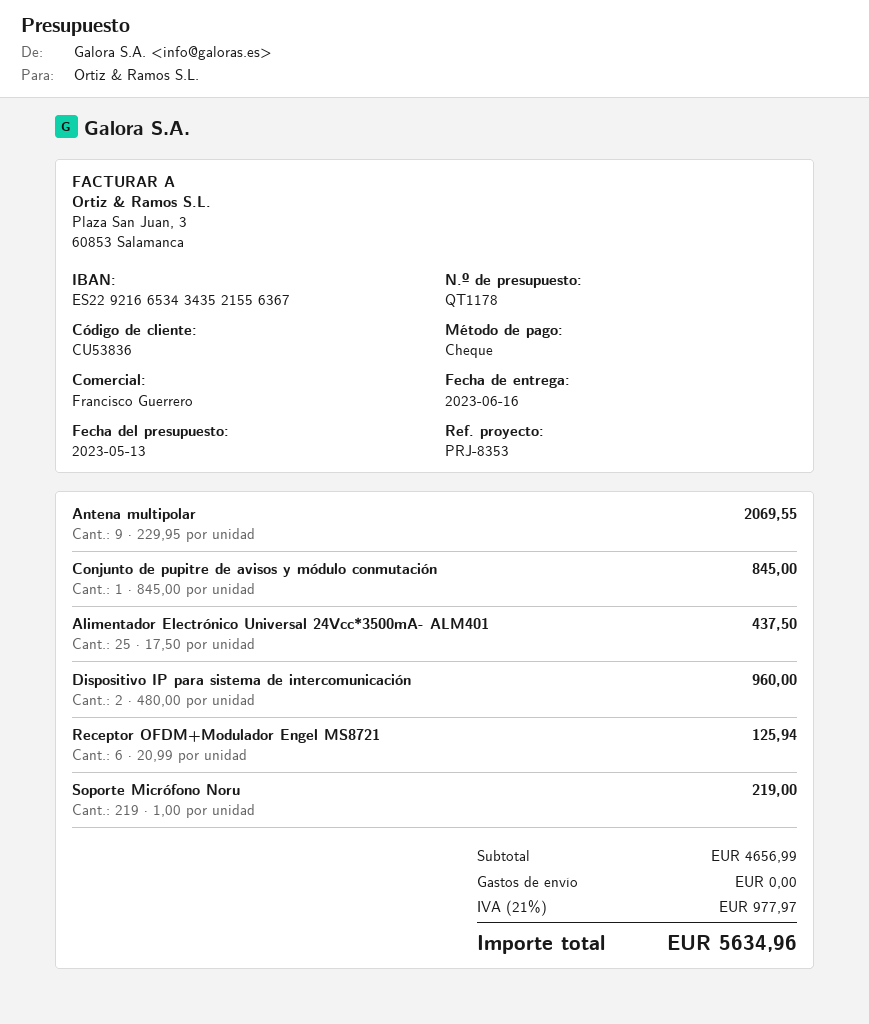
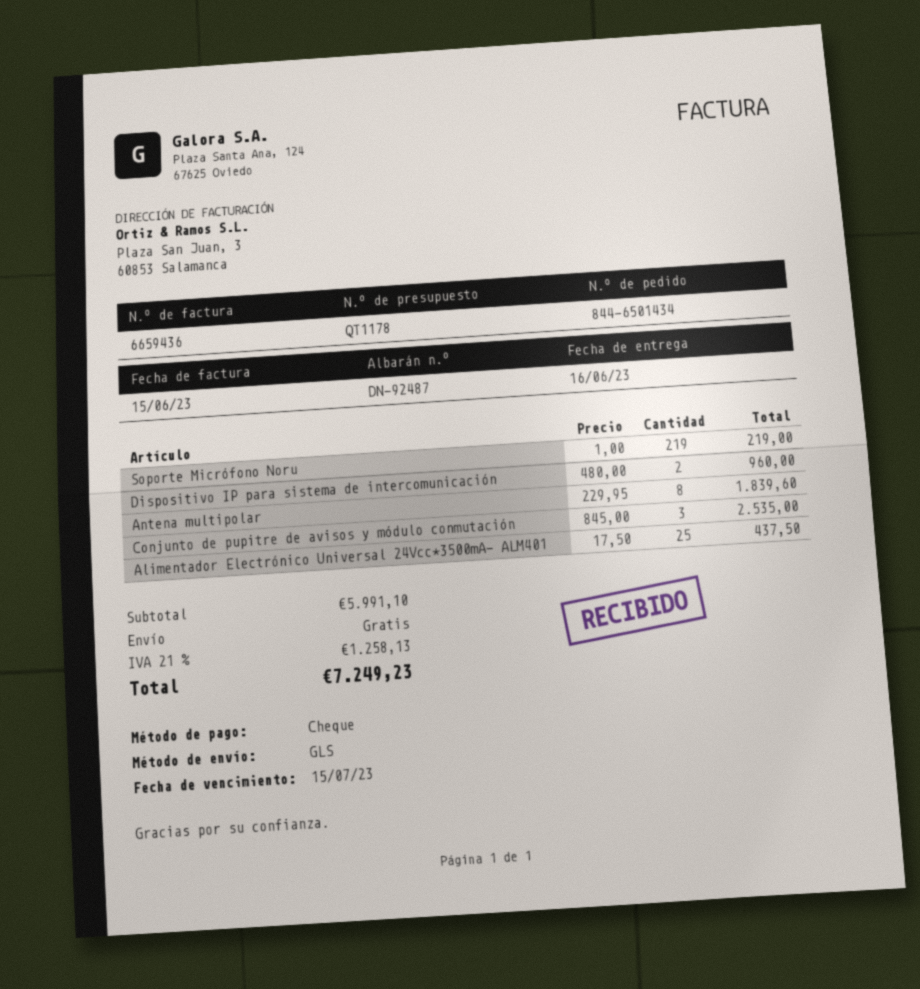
Antena multipolar: 9 x 229.95 = 2069.55 -> 8 x 229.95 = 1839.60
Conjunto de pupitre de avisos y módulo conmutación: 1 x 845.00 = 845.00 -> 3 x 845.00 = 2535.00
Receptor OFDM+Modulador Engel MS8721: 6 x 20.99 = 125.94 -> none
subtotal: 4656.99 -> 5991.10
tax: 21% = 977.97 -> 21% = 1258.13
total: 5634.96 -> 7249.23

